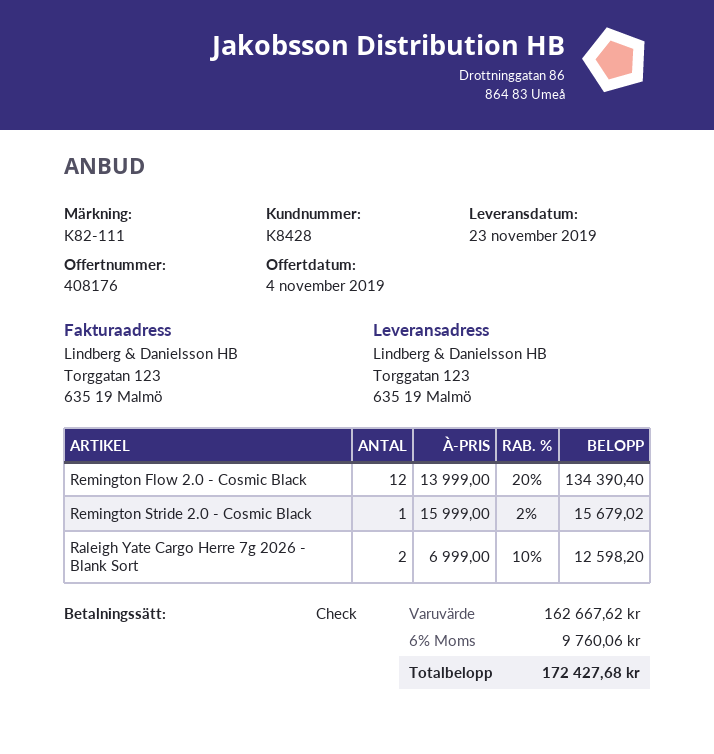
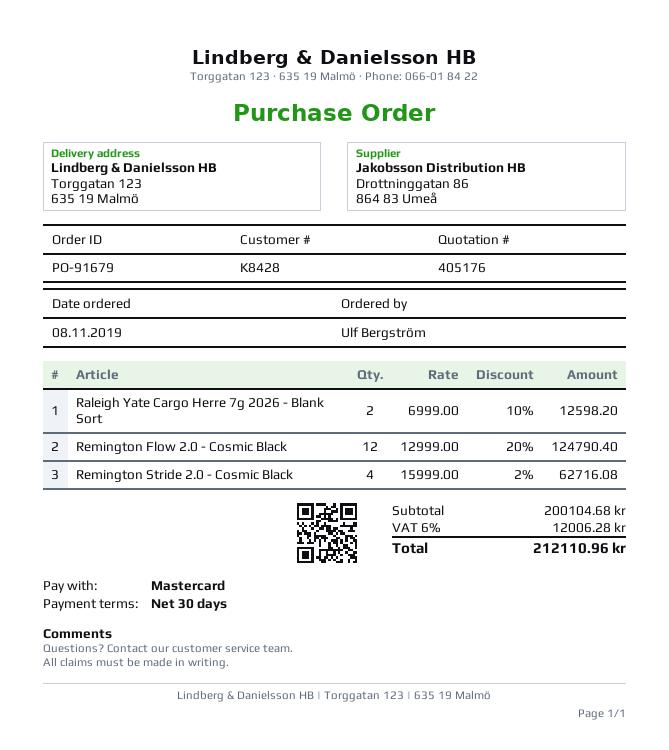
quote number: 408176 -> 405176
payment method: cheque -> Mastercard
Remington Flow 2.0 - Cosmic Black: 12 x 13999.00 - 20% = 134390.40 -> 12 x 12999.00 - 20% = 124790.40
Remington Stride 2.0 - Cosmic Black: 1 x 15999.00 - 2% = 15679.02 -> 4 x 15999.00 - 2% = 62716.08
subtotal: 162667.62 -> 200104.68
tax: 6% = 9760.06 -> 6% = 12006.28
total: 172427.68 -> 212110.96

